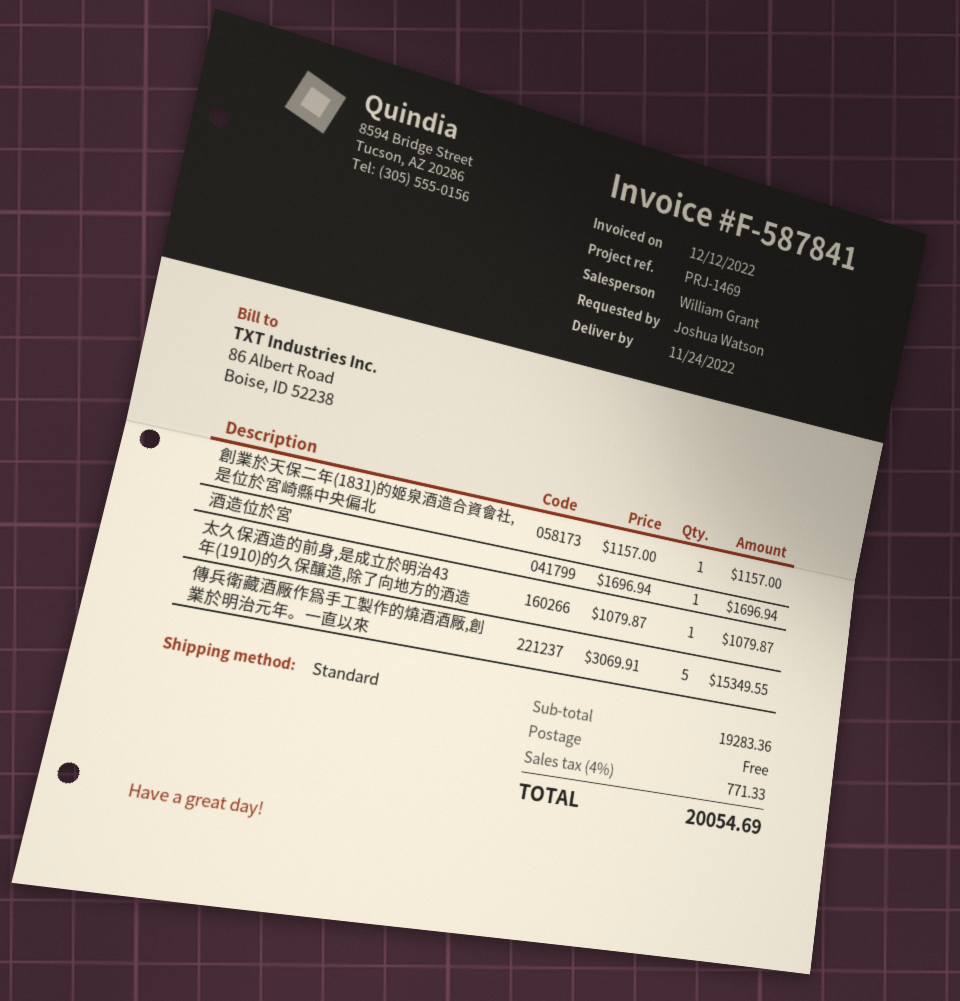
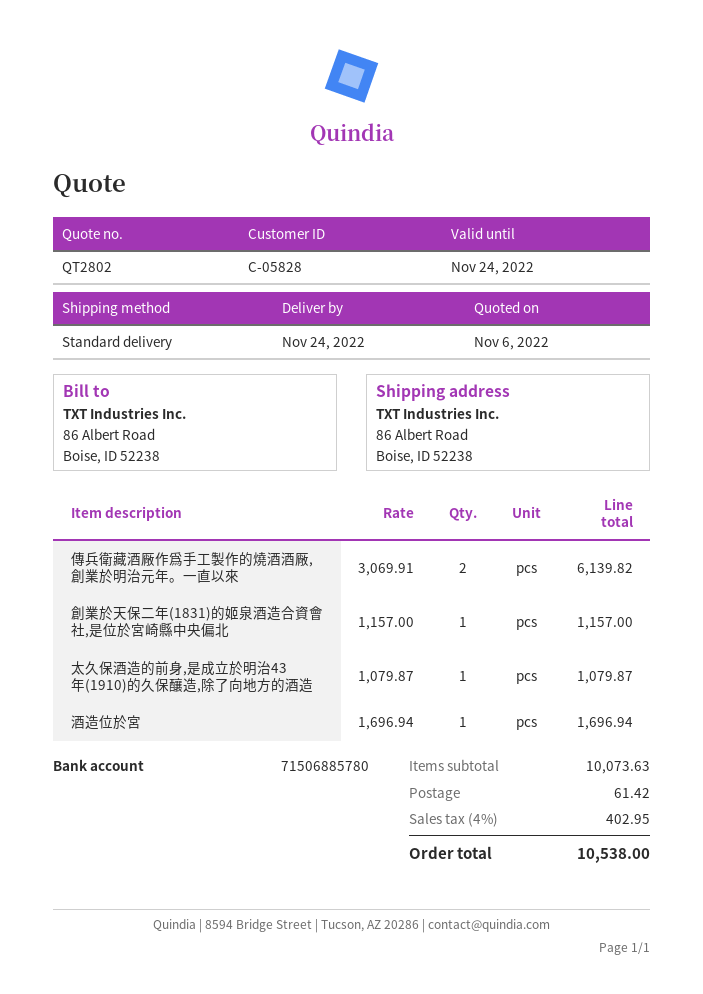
傳兵衛藏酒厰作爲手工製作的燒酒酒厰,創業於明治元年。一直以來: 5 x 3069.91 = 15349.55 -> 2 x 3069.91 = 6139.82
subtotal: 19283.36 -> 10073.63
shipping: 0.00 -> 61.42
tax: 4% = 771.33 -> 4% = 402.95
total: 20054.69 -> 10538.00

